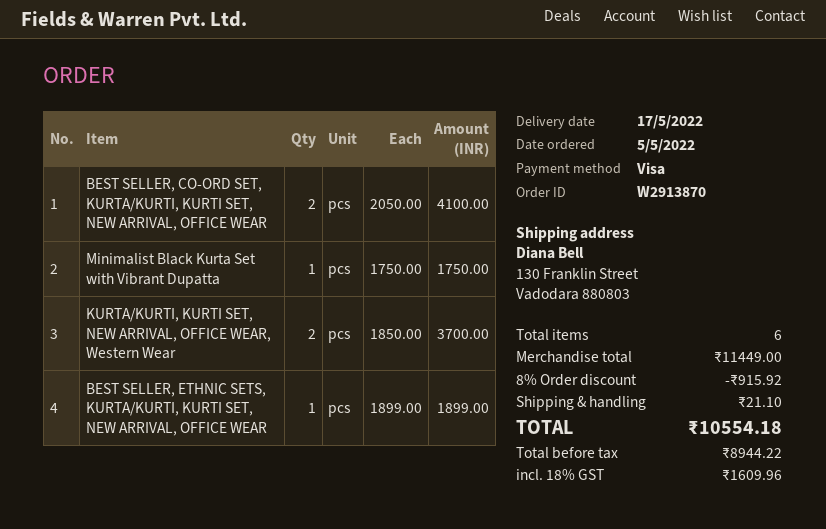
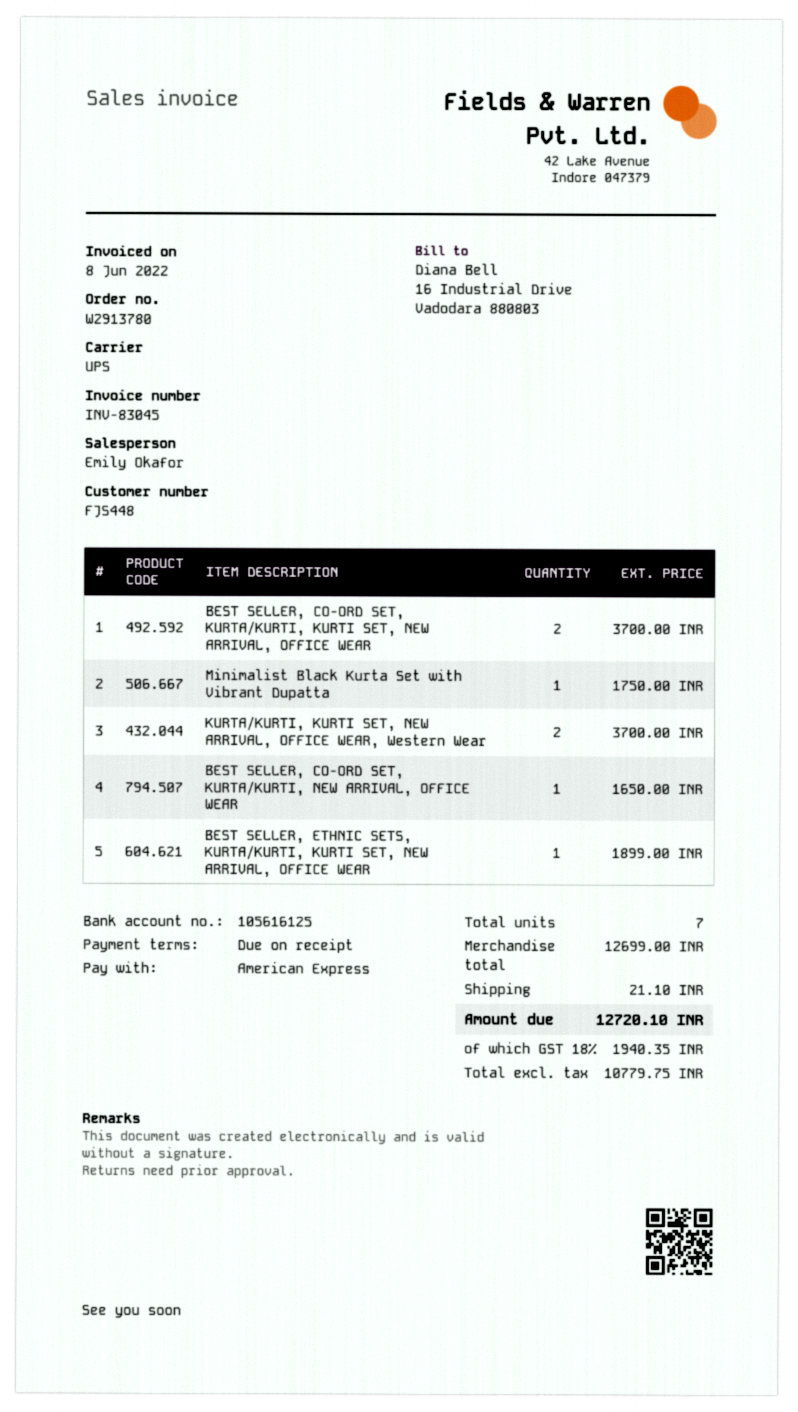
order number: W2913870 -> W2913780
payment method: Visa -> American Express
BEST SELLER, CO-ORD SET, KURTA/KURTI, KURTI SET, NEW ARRIVAL, OFFICE WEAR: 2 for 4100.00 -> 2 for 3700.00
BEST SELLER, CO-ORD SET, KURTA/KURTI, NEW ARRIVAL, OFFICE WEAR: none -> 1 for 1650.00
total quantity: 6 -> 7
subtotal: 11449.00 -> 12699.00
discount: 8% = 915.92 -> none
net: 8944.22 -> 10779.75
tax: 18% = 1609.96 -> 18% = 1940.35
total: 10554.18 -> 12720.10

